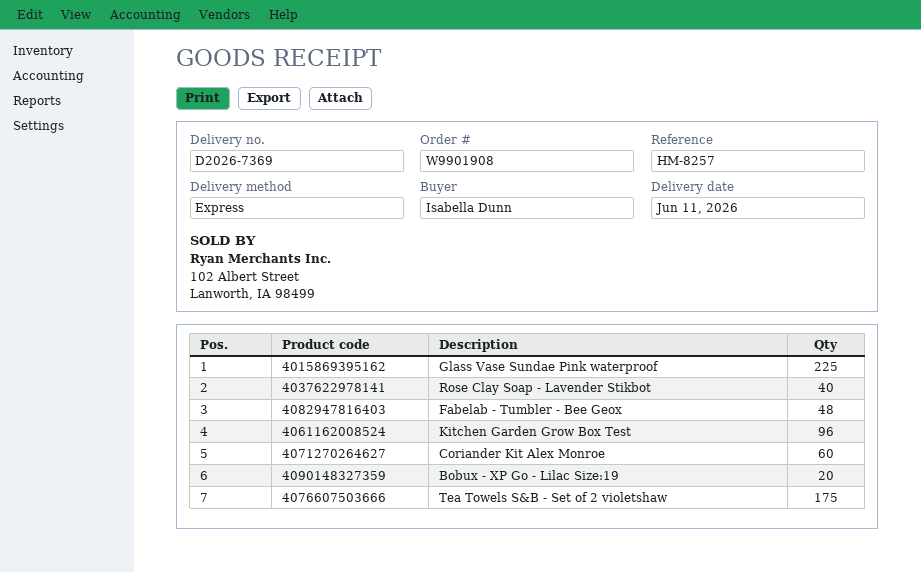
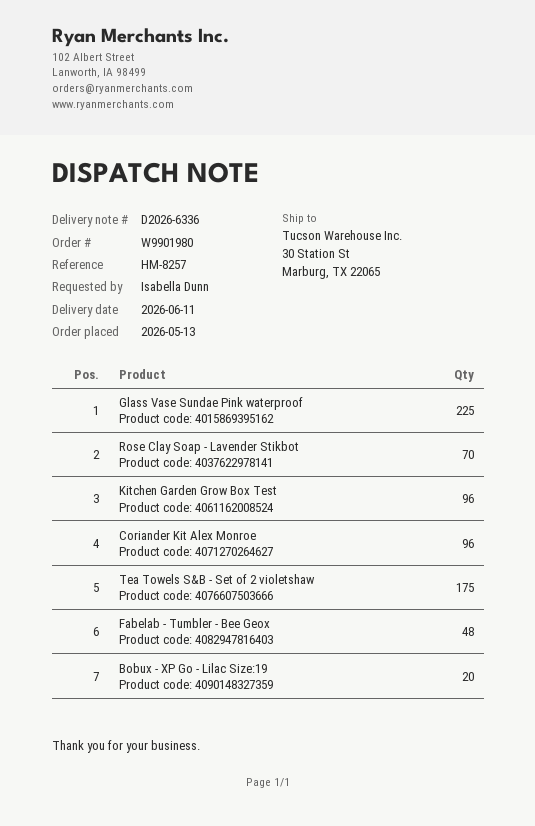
order number: W9901908 -> W9901980
delivery note number: D2026-7369 -> D2026-6336
Rose Clay Soap - Lavender Stikbot: 40 -> 70
Coriander Kit Alex Monroe: 60 -> 96

